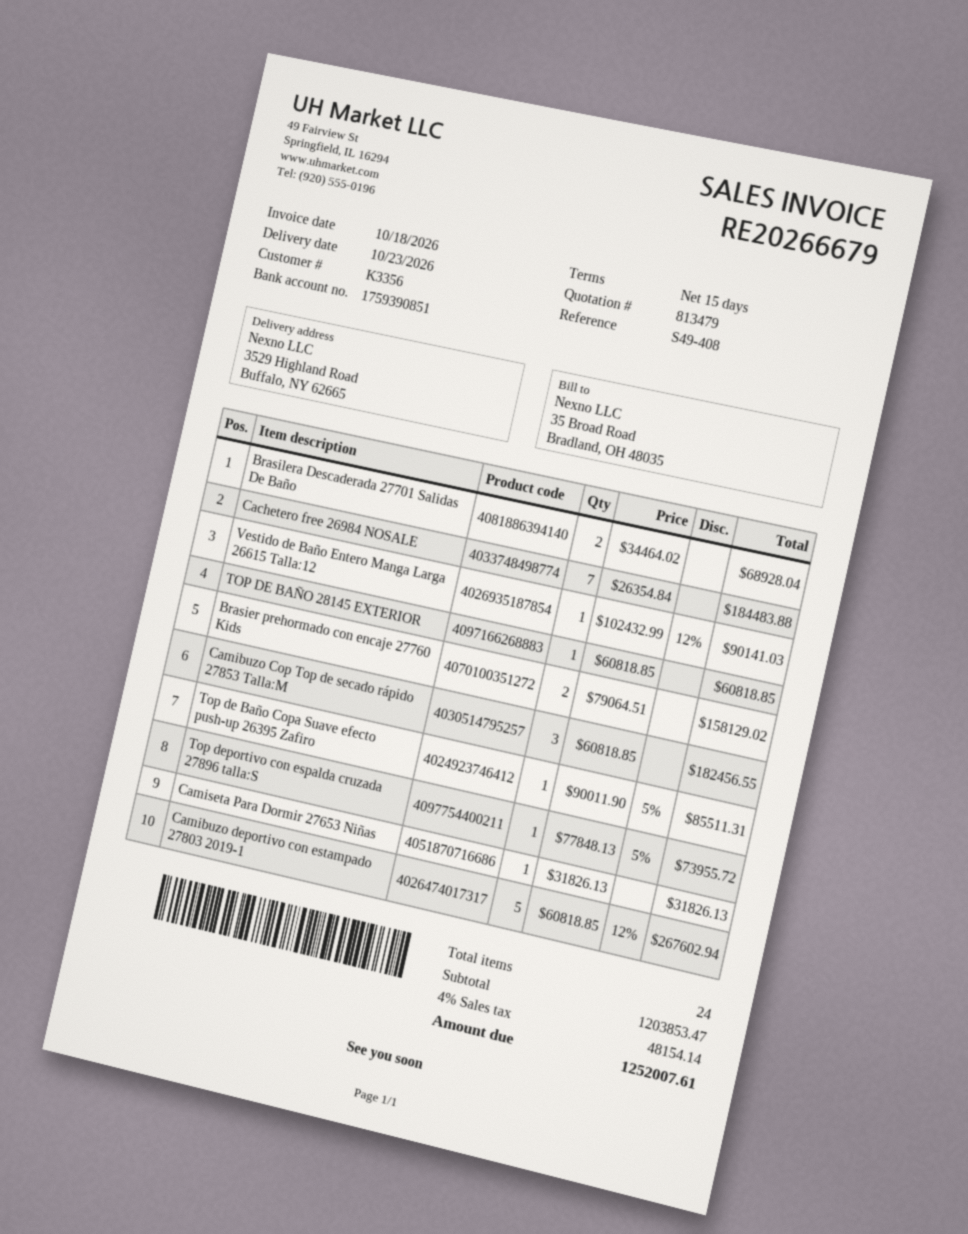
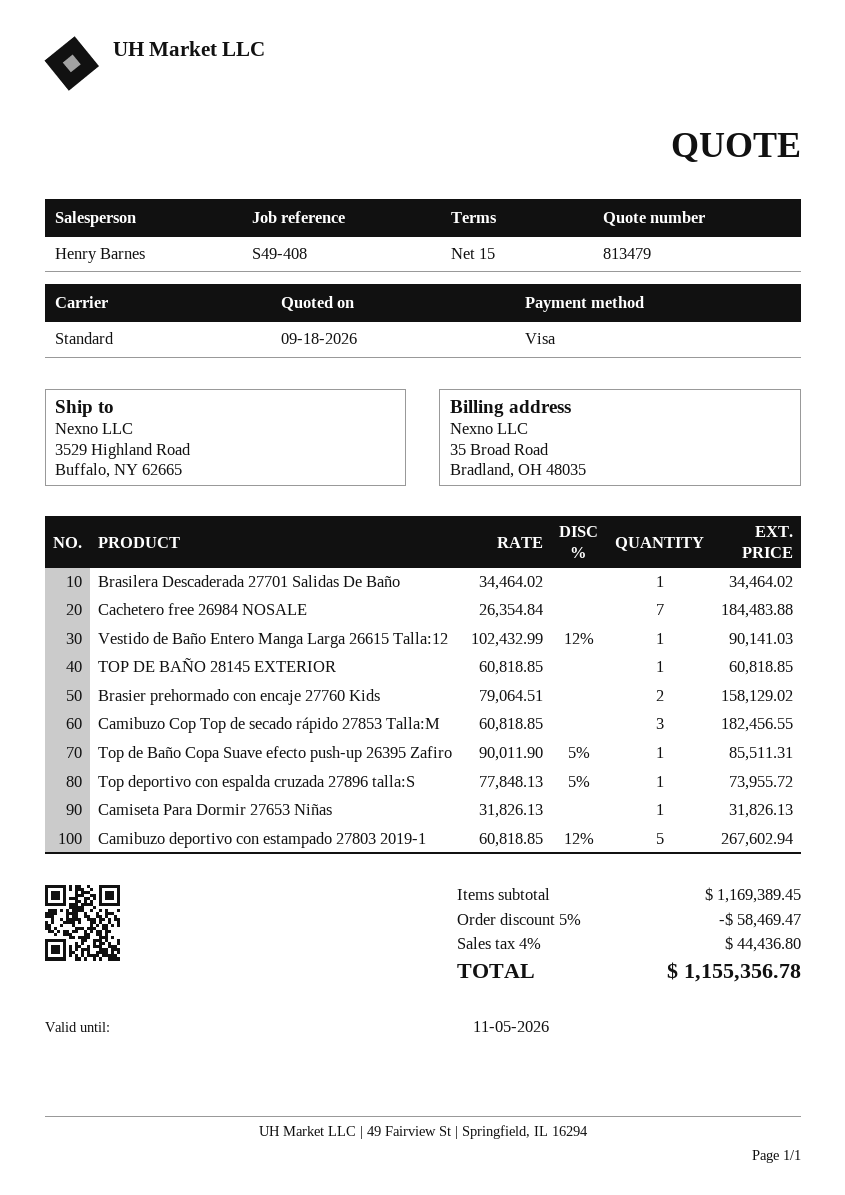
Brasilera Descaderada 27701 Salidas De Baño: 2 x 34464.02 = 68928.04 -> 1 x 34464.02 = 34464.02
subtotal: 1203853.47 -> 1169389.45
discount: none -> 5% = 58469.47
tax: 4% = 48154.14 -> 4% = 44436.80
total: 1252007.61 -> 1155356.78

